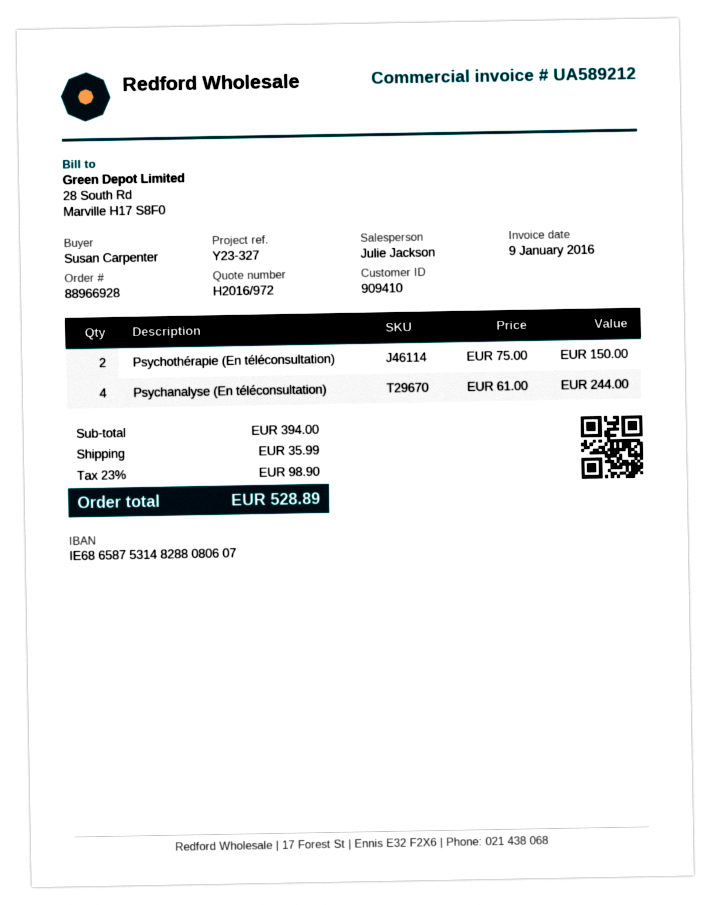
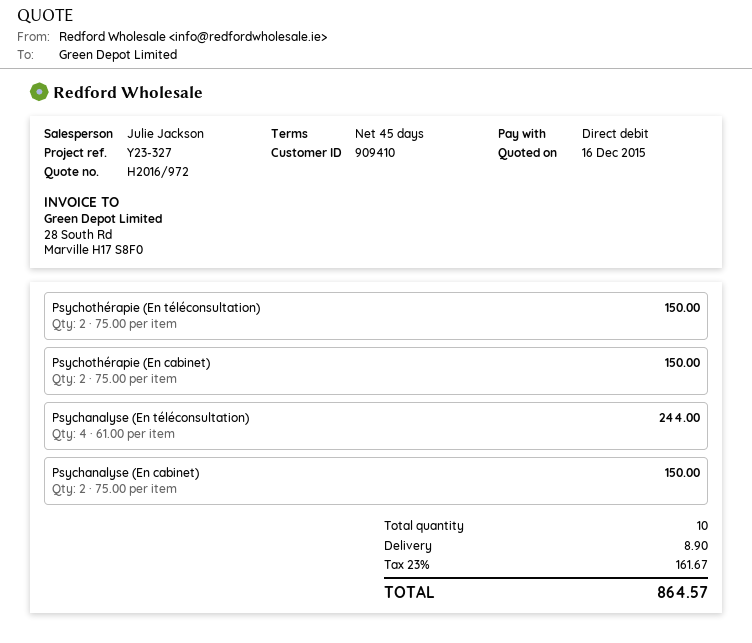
Psychothérapie (En cabinet): none -> 2 x 75.00 = 150.00
Psychanalyse (En cabinet): none -> 2 x 75.00 = 150.00
shipping: 35.99 -> 8.90
tax: 23% = 98.90 -> 23% = 161.67
total: 528.89 -> 864.57

